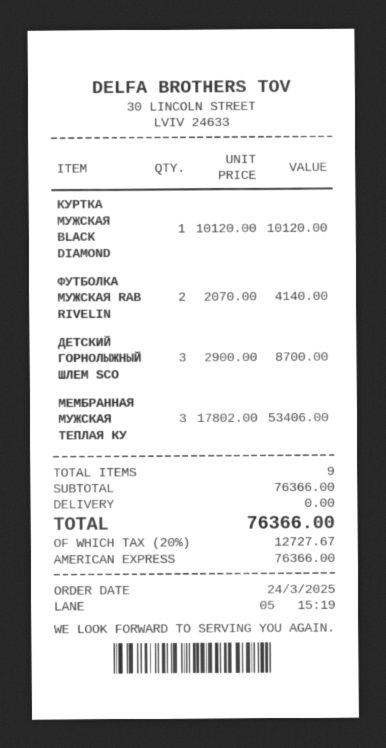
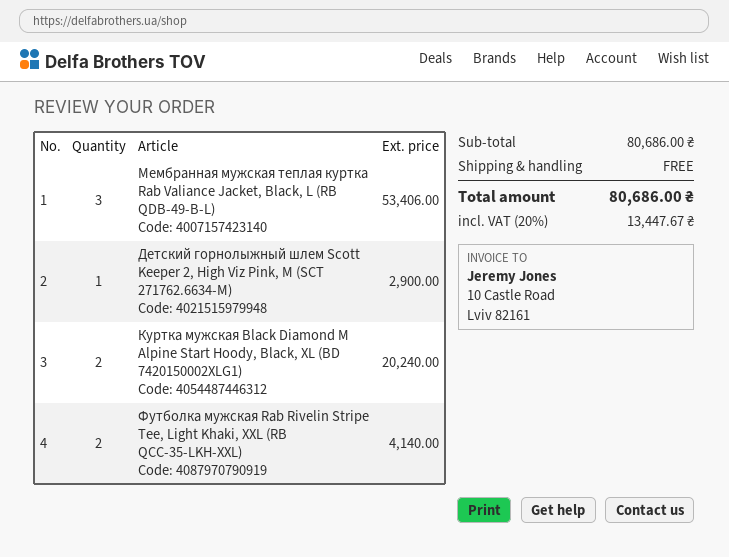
КУРТКА МУЖСКАЯ BLACK DIAMOND: 1 for 10120.00 -> 2 for 20240.00
ДЕТСКИЙ ГОРНОЛЫЖНЫЙ ШЛЕМ SCO: 3 for 8700.00 -> 1 for 2900.00
subtotal: 76366.00 -> 80686.00
tax: 20% = 12727.67 -> 20% = 13447.67
total: 76366.00 -> 80686.00

